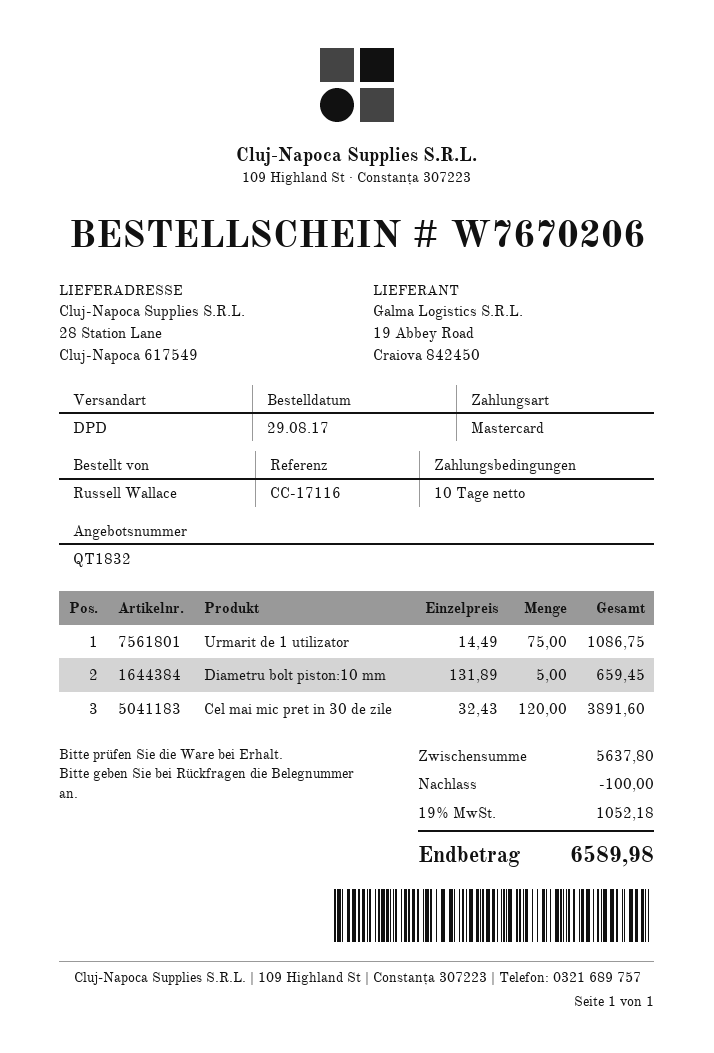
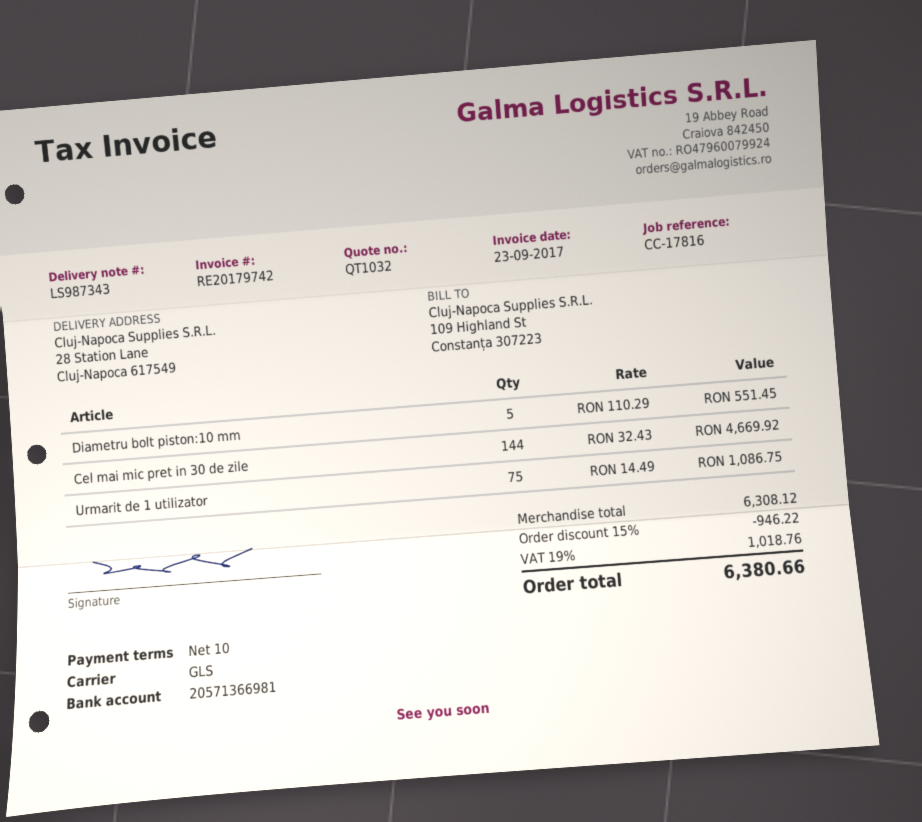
quote number: QT1832 -> QT1032
reference: CC-17116 -> CC-17816
shipping method: DPD -> GLS
Diametru bolt piston:10 mm: 5 x 131.89 = 659.45 -> 5 x 110.29 = 551.45
Cel mai mic pret in 30 de zile: 120 x 32.43 = 3891.60 -> 144 x 32.43 = 4669.92
subtotal: 5637.80 -> 6308.12
discount: 100.00 -> 946.22
tax: 19% = 1052.18 -> 19% = 1018.76
total: 6589.98 -> 6380.66

